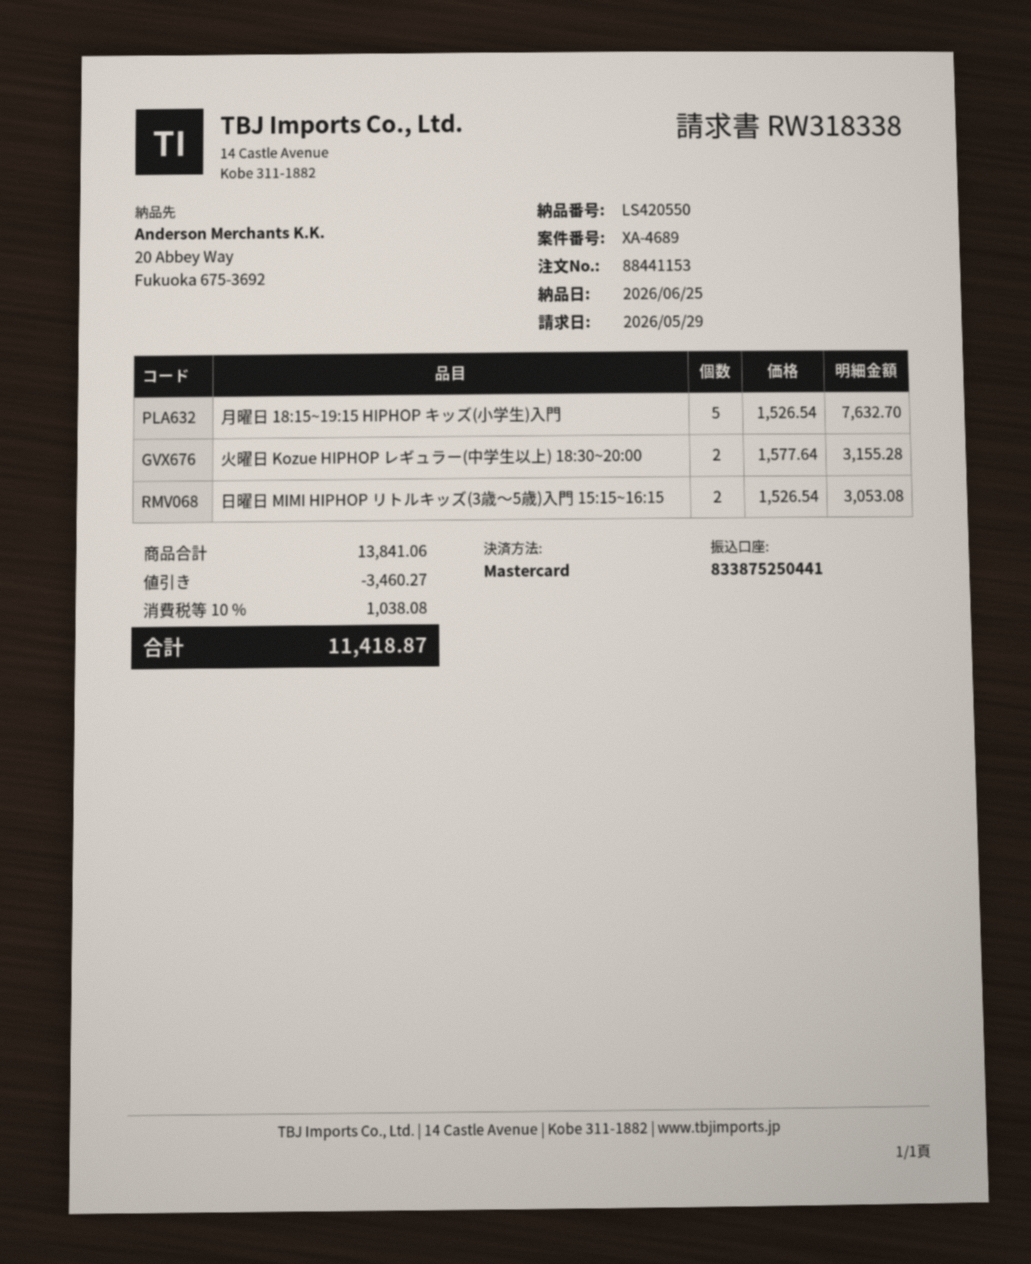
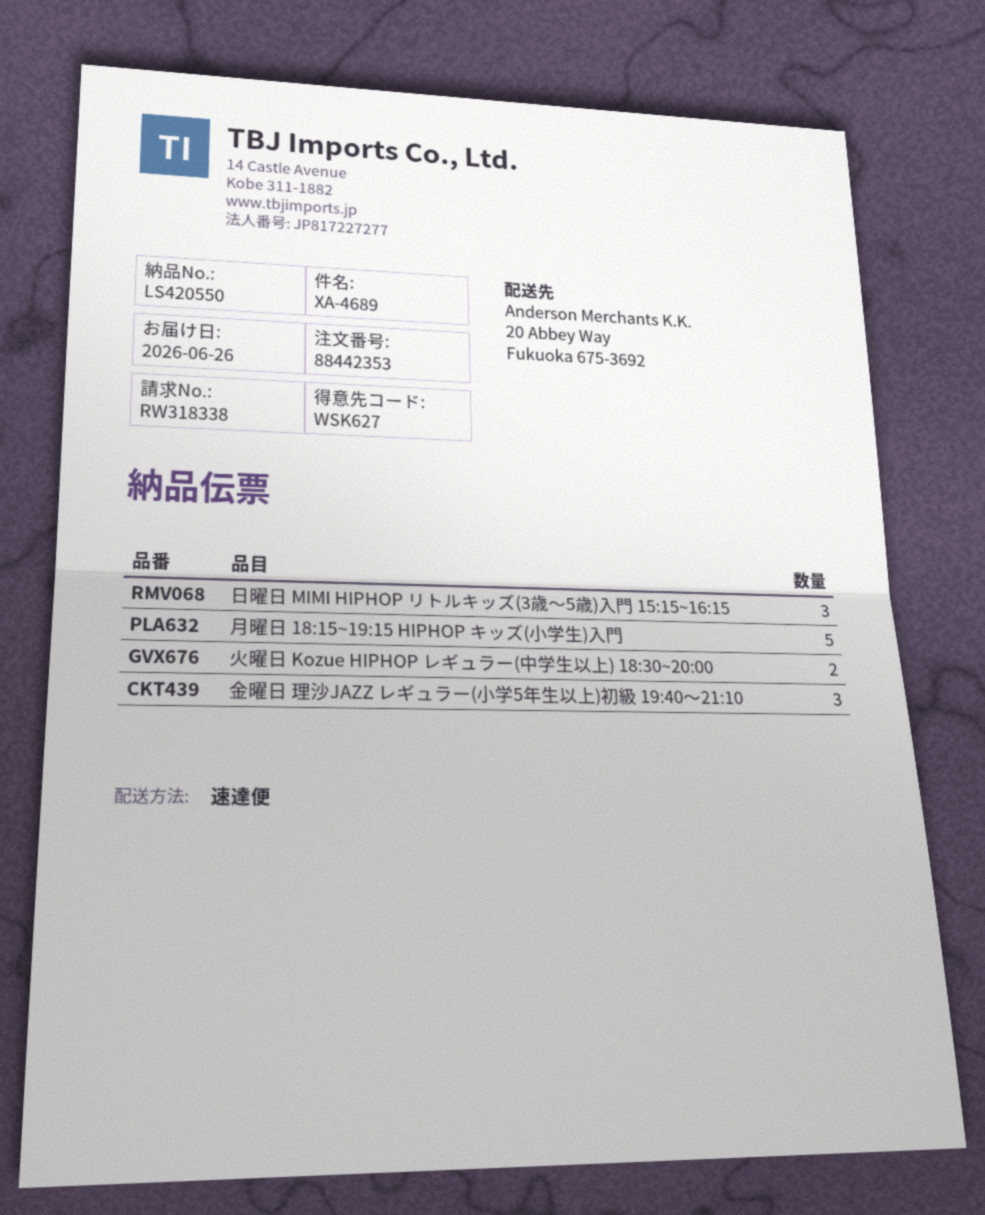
order number: 88441153 -> 88442353
delivery date: 2026-06-25 -> 2026-06-26
日曜日 MIMI HIPHOP リトルキッズ(3歳〜5歳)入門 15:15~16:15: 2 -> 3
金曜日 理沙JAZZ レギュラー(小学5年生以上)初級 19:40〜21:10: none -> 3

